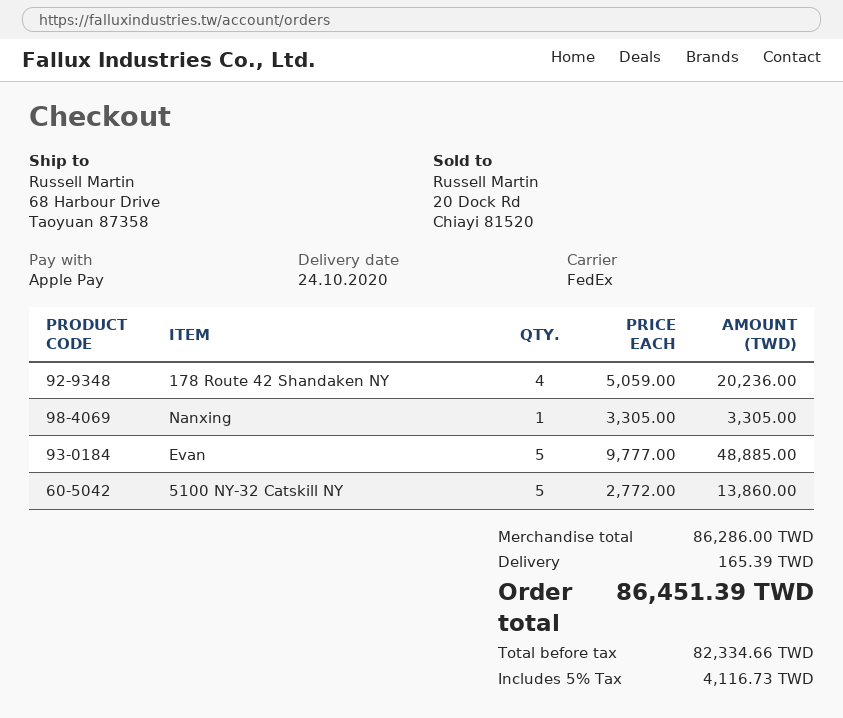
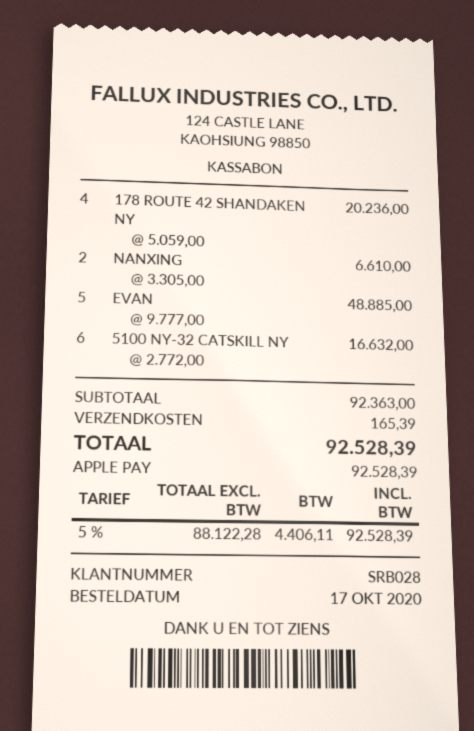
Nanxing: 1 x 3305.00 = 3305.00 -> 2 x 3305.00 = 6610.00
5100 NY-32 Catskill NY: 5 x 2772.00 = 13860.00 -> 6 x 2772.00 = 16632.00
subtotal: 86286.00 -> 92363.00
net: 82334.66 -> 88122.28
tax: 5% = 4116.73 -> 5% = 4406.11
total: 86451.39 -> 92528.39

